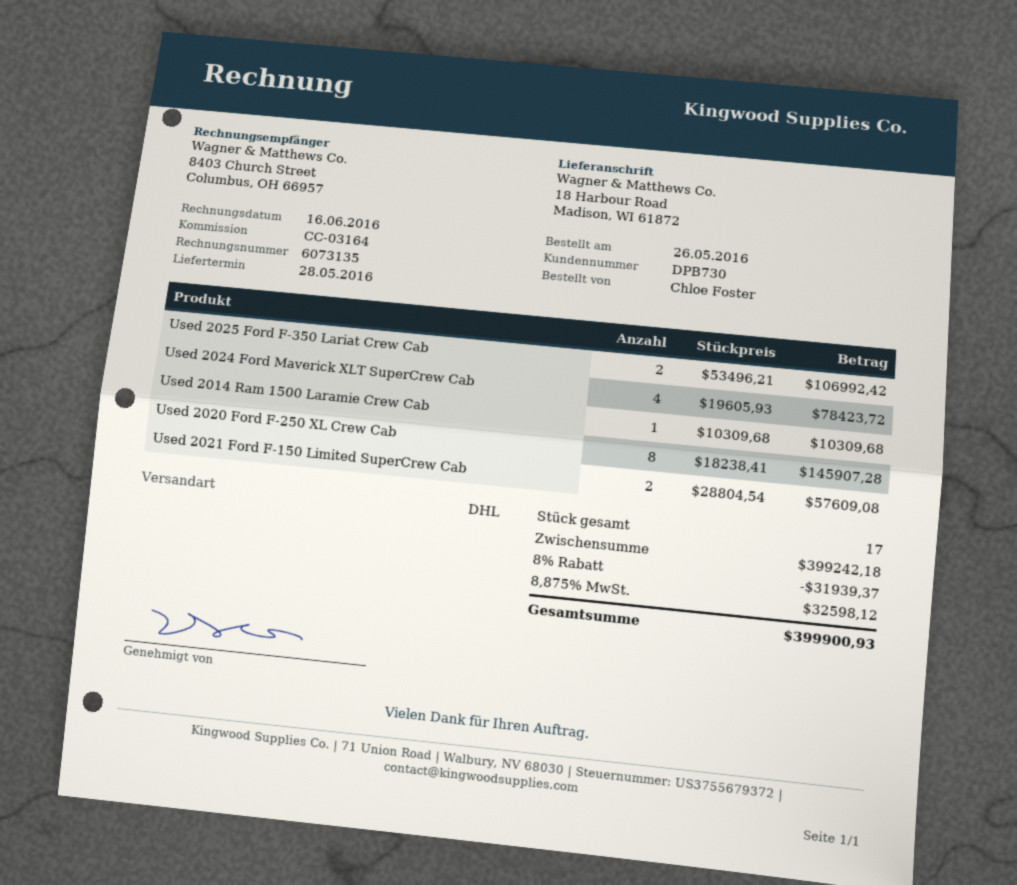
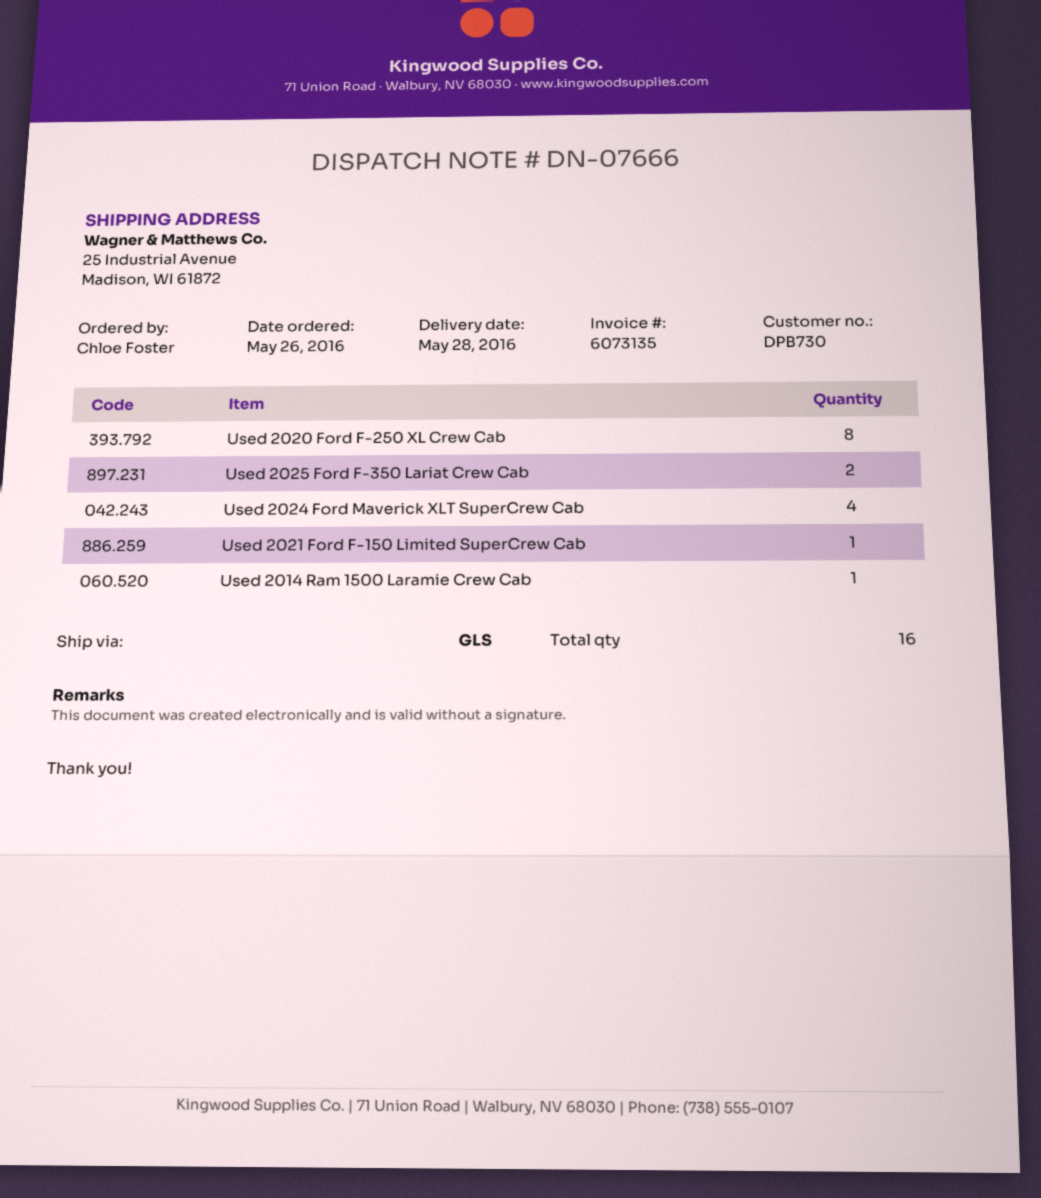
shipping method: DHL -> GLS
ship to: 18 Harbour Road, Madison, WI 61872 -> 25 Industrial Avenue, Madison, WI 61872
Used 2021 Ford F-150 Limited SuperCrew Cab: 2 -> 1
total quantity: 17 -> 16

